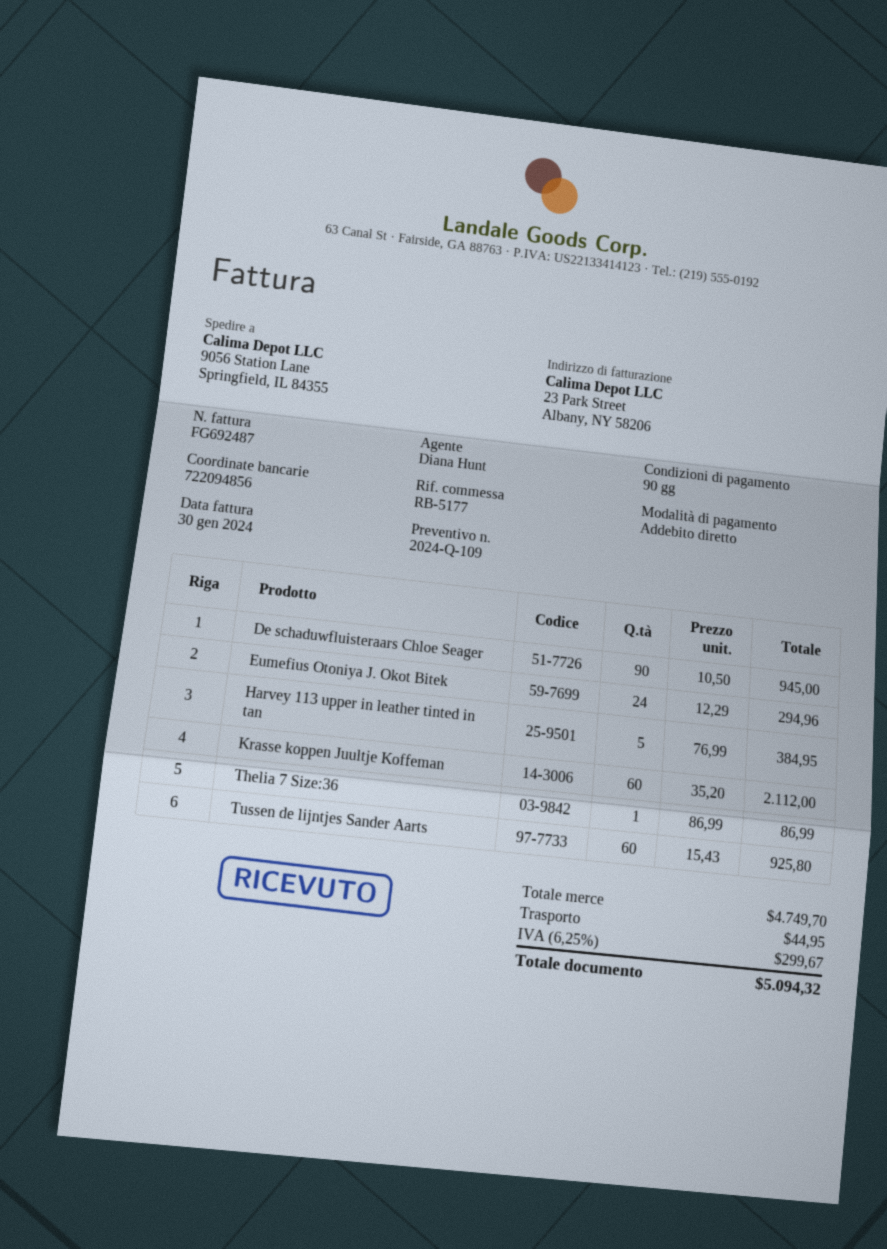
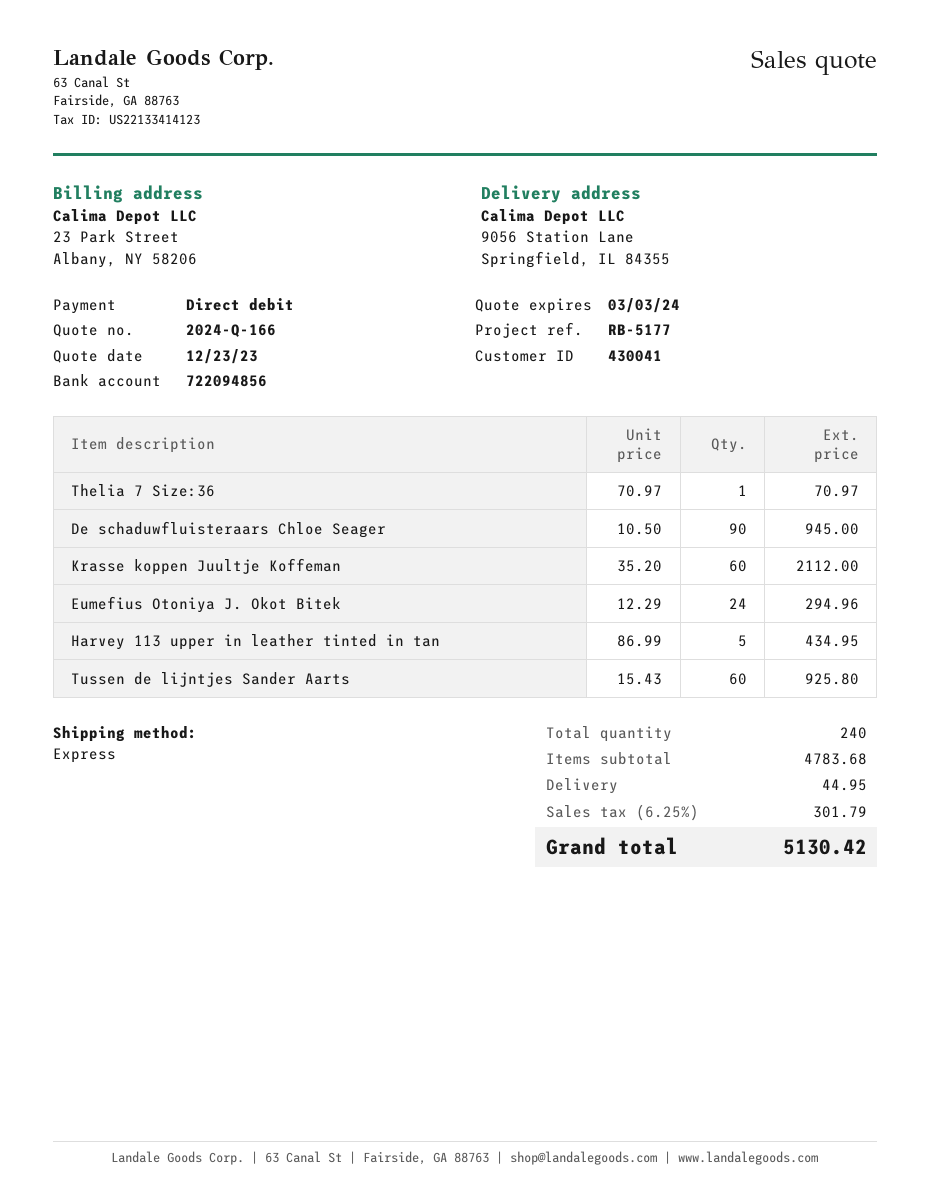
quote number: 2024-Q-109 -> 2024-Q-166
Harvey 113 upper in leather tinted in tan: 5 x 76.99 = 384.95 -> 5 x 86.99 = 434.95
Thelia 7 Size:36: 1 x 86.99 = 86.99 -> 1 x 70.97 = 70.97
subtotal: 4749.70 -> 4783.68
tax: 6.25% = 299.67 -> 6.25% = 301.79
total: 5094.32 -> 5130.42

